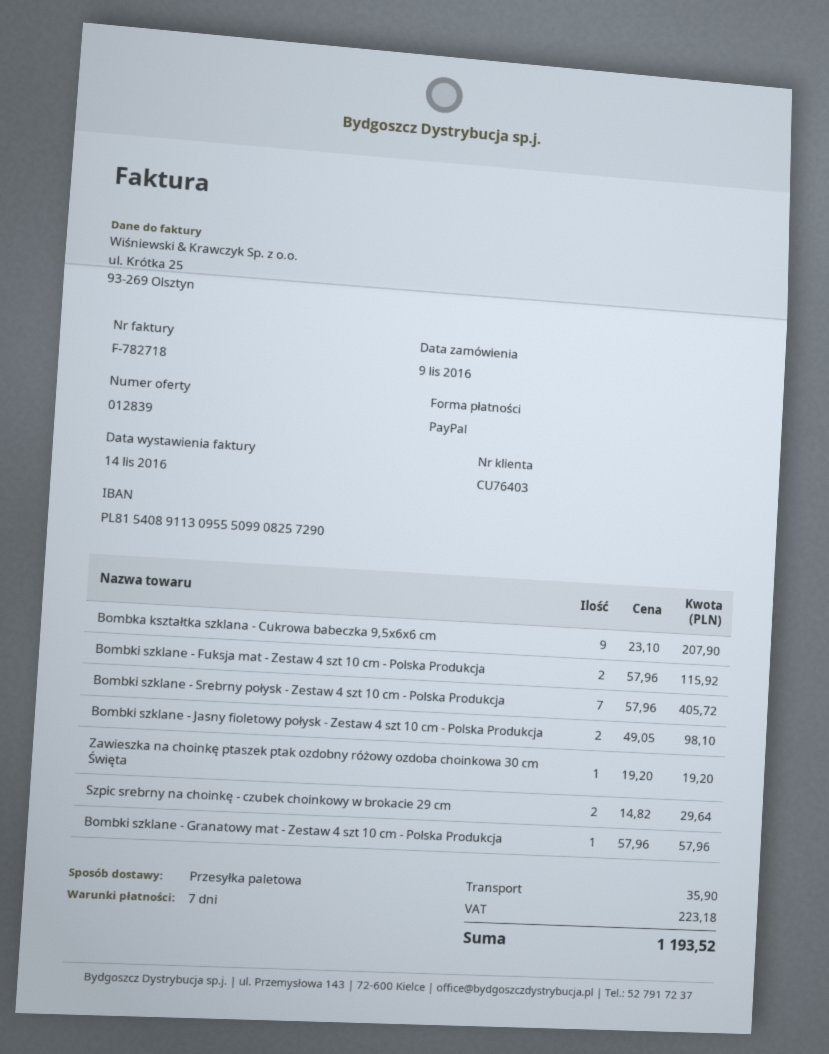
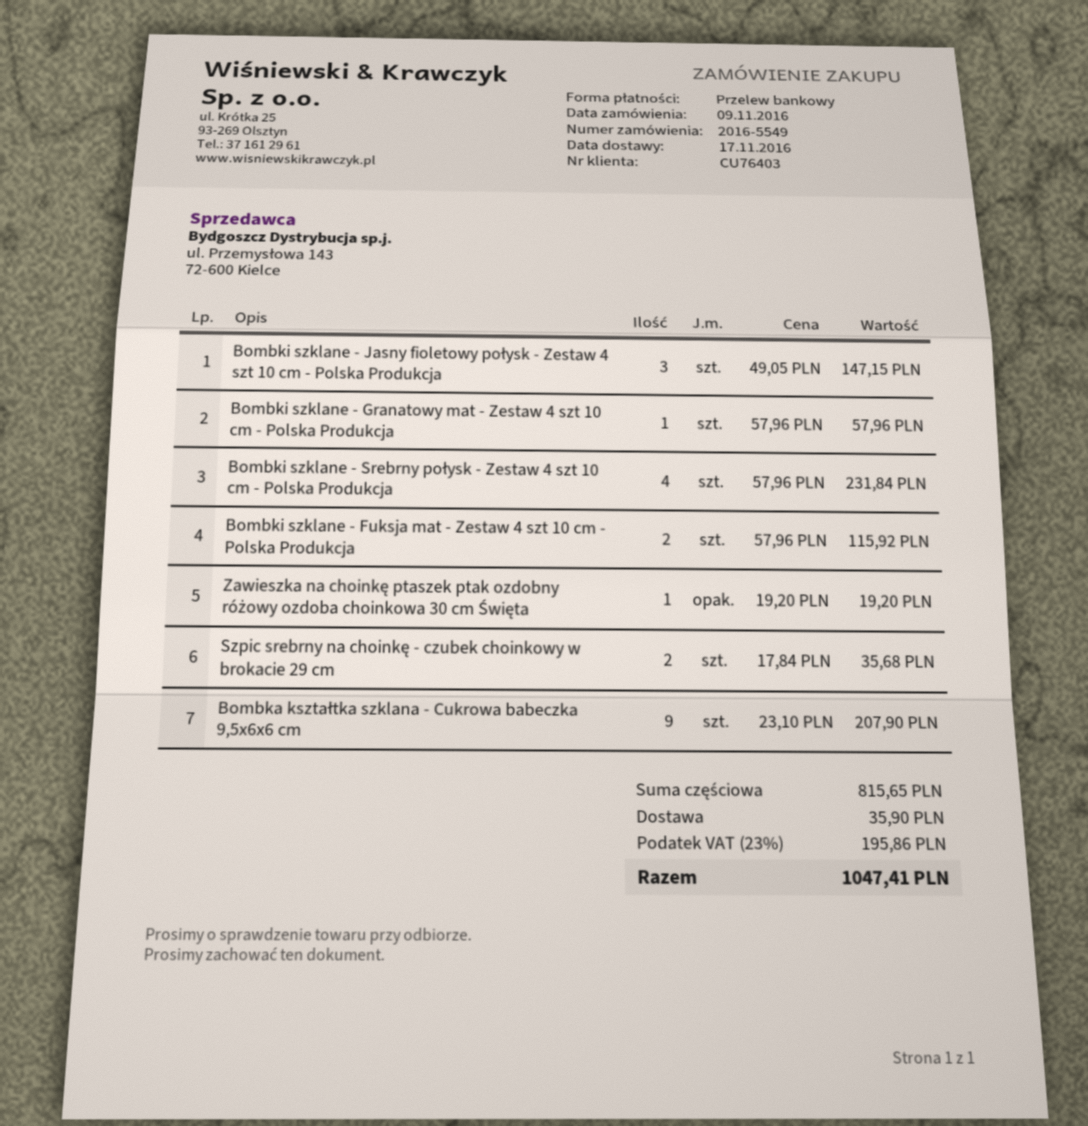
payment method: PayPal -> bank transfer
Bombki szklane - Srebrny połysk - Zestaw 4 szt 10 cm - Polska Produkcja: 7 x 57.96 = 405.72 -> 4 x 57.96 = 231.84
Bombki szklane - Jasny fioletowy połysk - Zestaw 4 szt 10 cm - Polska Produkcja: 2 x 49.05 = 98.10 -> 3 x 49.05 = 147.15
Szpic srebrny na choinkę - czubek choinkowy w brokacie 29 cm: 2 x 14.82 = 29.64 -> 2 x 17.84 = 35.68
tax: 223.18 -> 195.86
total: 1193.52 -> 1047.41

